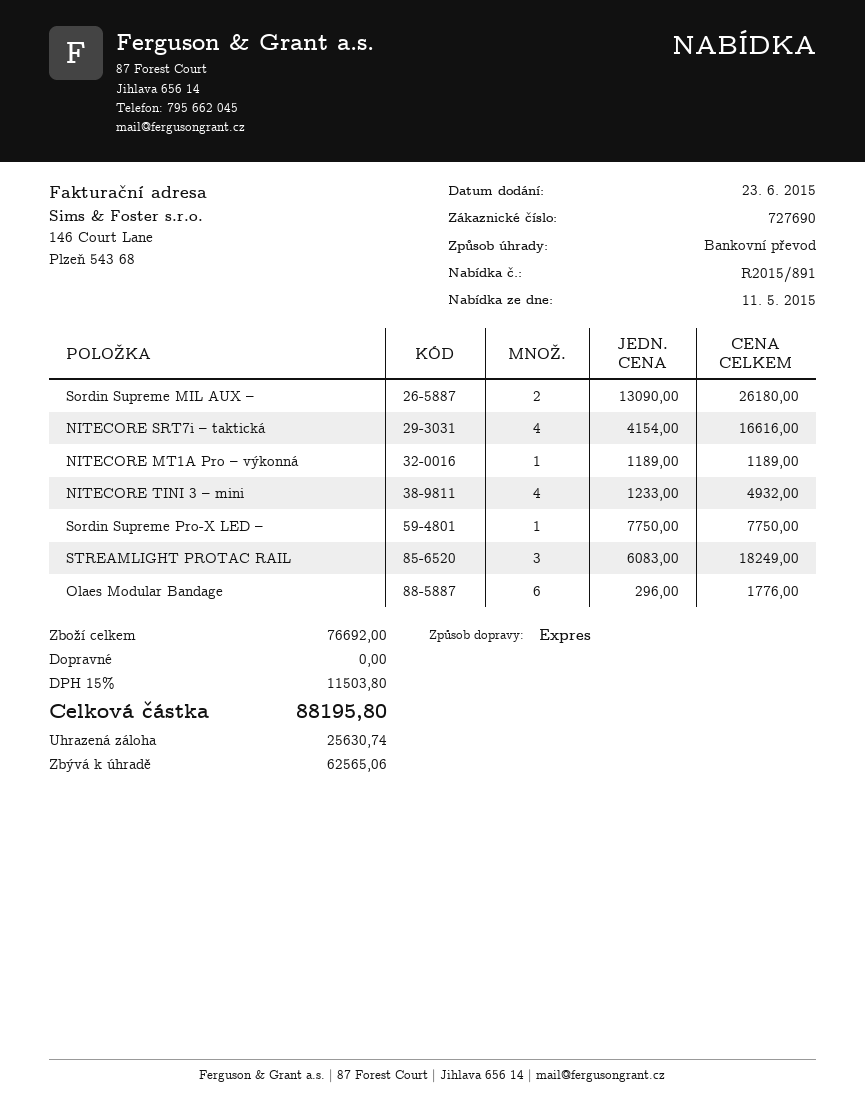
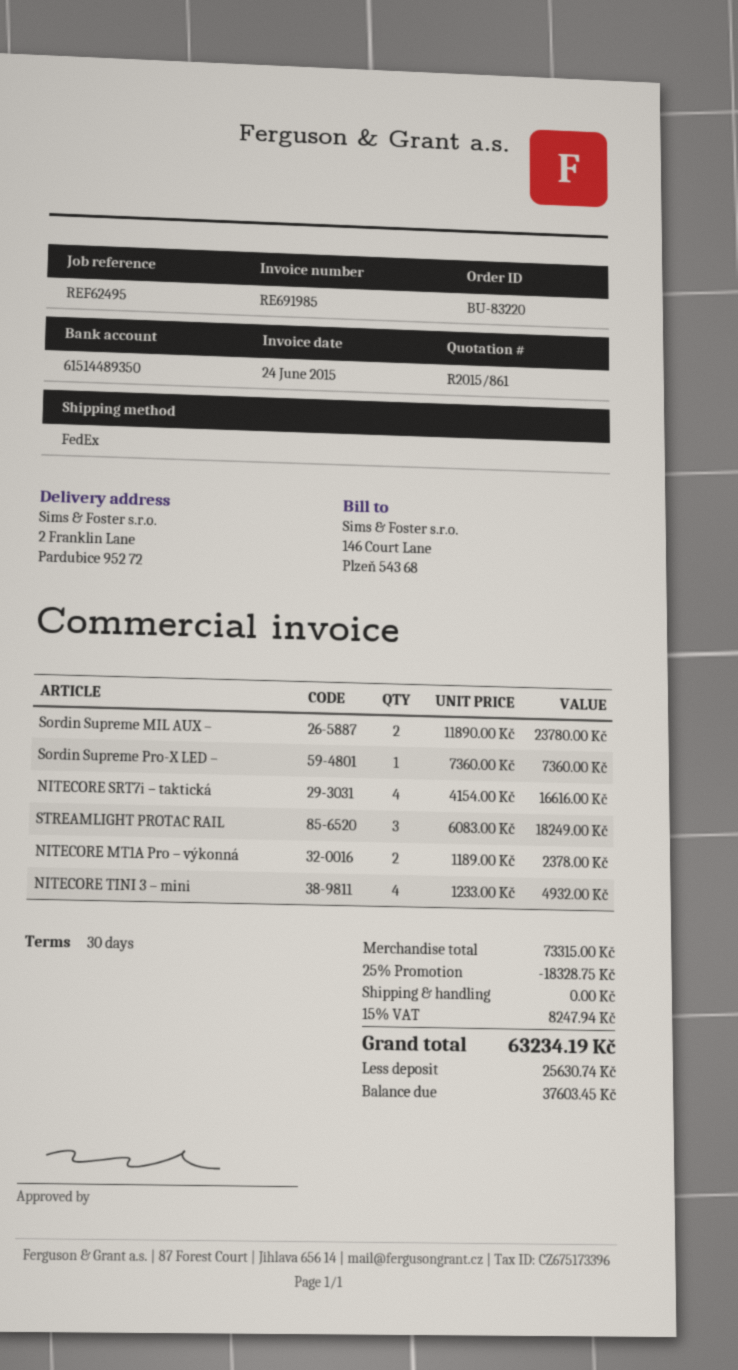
quote number: R2015/891 -> R2015/861
shipping method: express -> FedEx
Sordin Supreme MIL AUX –: 2 x 13090.00 = 26180.00 -> 2 x 11890.00 = 23780.00
NITECORE MT1A Pro – výkonná: 1 x 1189.00 = 1189.00 -> 2 x 1189.00 = 2378.00
Sordin Supreme Pro-X LED –: 1 x 7750.00 = 7750.00 -> 1 x 7360.00 = 7360.00
Olaes Modular Bandage: 6 x 296.00 = 1776.00 -> none
subtotal: 76692.00 -> 73315.00
discount: none -> 25% = 18328.75
tax: 15% = 11503.80 -> 15% = 8247.94
total: 88195.80 -> 63234.19
balance: 62565.06 -> 37603.45

